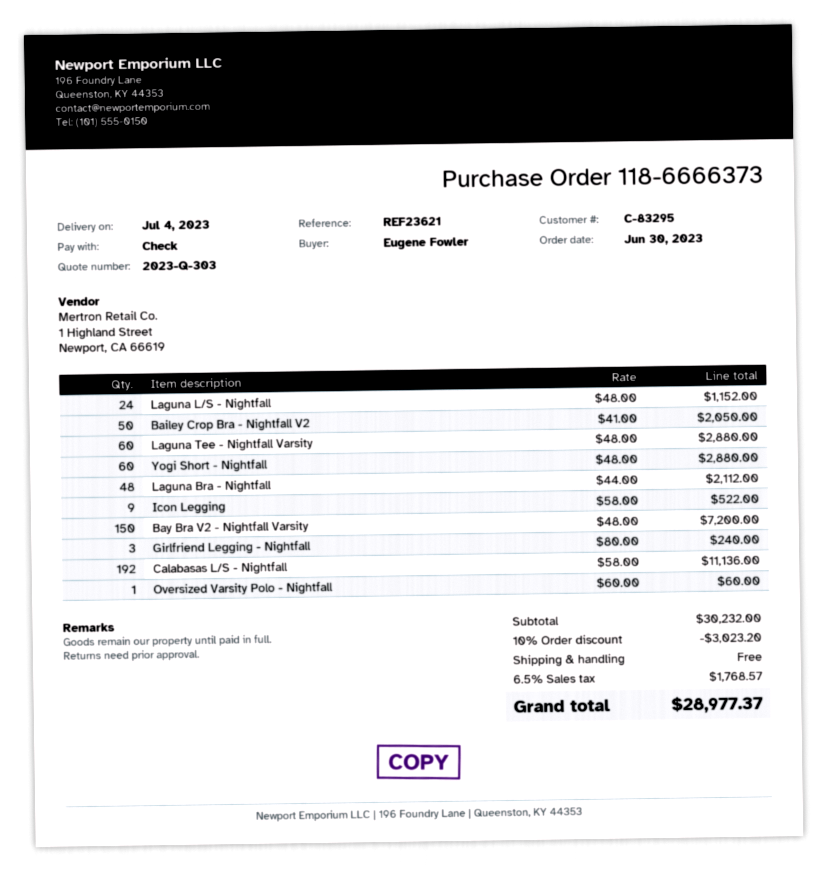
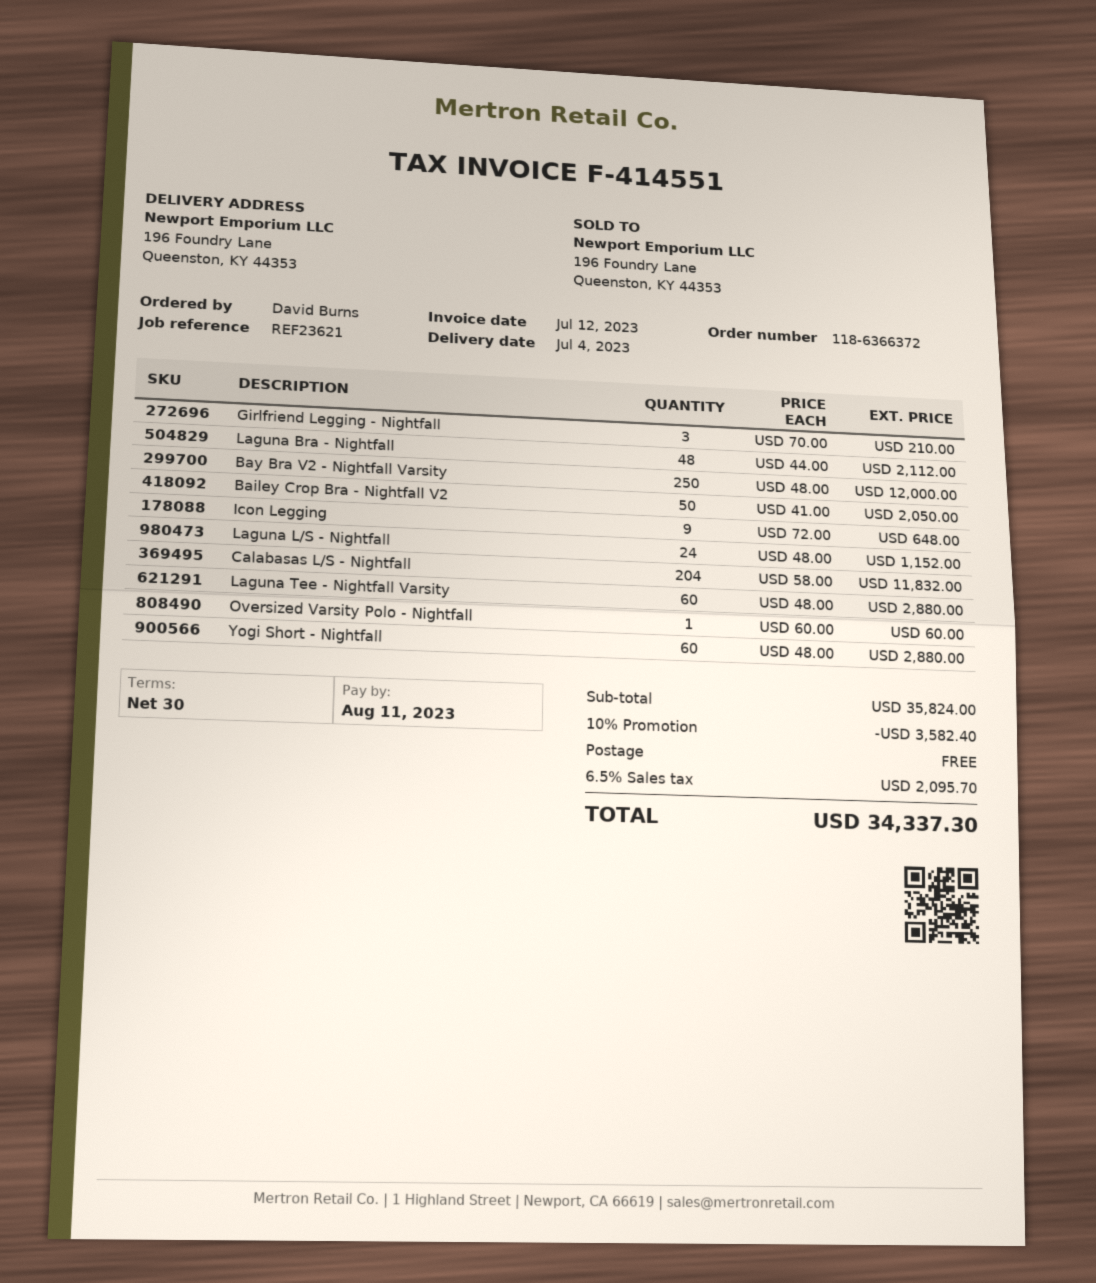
order number: 118-6666373 -> 118-6366372
ordered by: Eugene Fowler -> David Burns
Icon Legging: 9 x 58.00 = 522.00 -> 9 x 72.00 = 648.00
Bay Bra V2 - Nightfall Varsity: 150 x 48.00 = 7200.00 -> 250 x 48.00 = 12000.00
Girlfriend Legging - Nightfall: 3 x 80.00 = 240.00 -> 3 x 70.00 = 210.00
Calabasas L/S - Nightfall: 192 x 58.00 = 11136.00 -> 204 x 58.00 = 11832.00
subtotal: 30232.00 -> 35824.00
discount: 10% = 3023.20 -> 10% = 3582.40
tax: 6.5% = 1768.57 -> 6.5% = 2095.70
total: 28977.37 -> 34337.30

